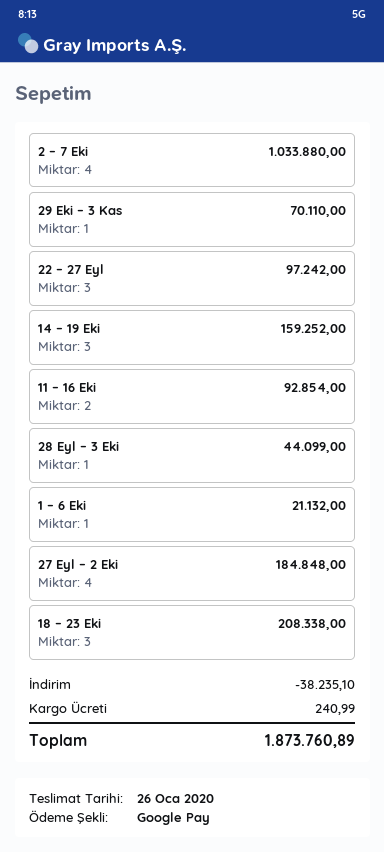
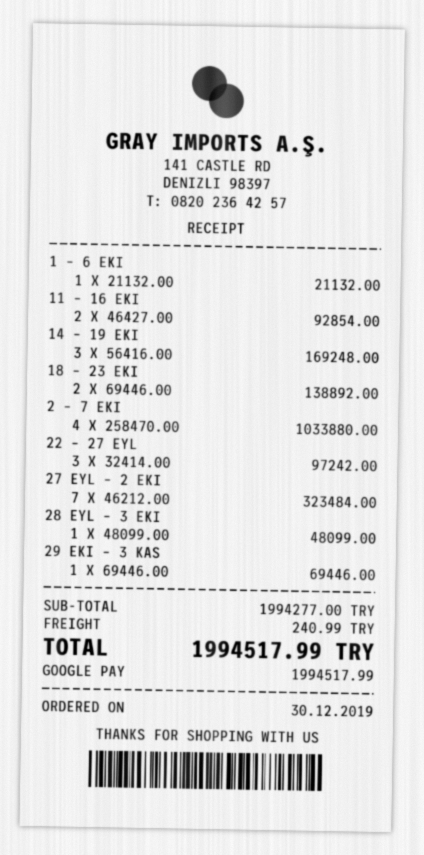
29 Eki – 3 Kas: 1 for 70110.00 -> 1 for 69446.00
14 – 19 Eki: 3 for 159252.00 -> 3 for 169248.00
28 Eyl – 3 Eki: 1 for 44099.00 -> 1 for 48099.00
27 Eyl – 2 Eki: 4 for 184848.00 -> 7 for 323484.00
18 – 23 Eki: 3 for 208338.00 -> 2 for 138892.00
discount: 38235.10 -> none
total: 1873760.89 -> 1994517.99

